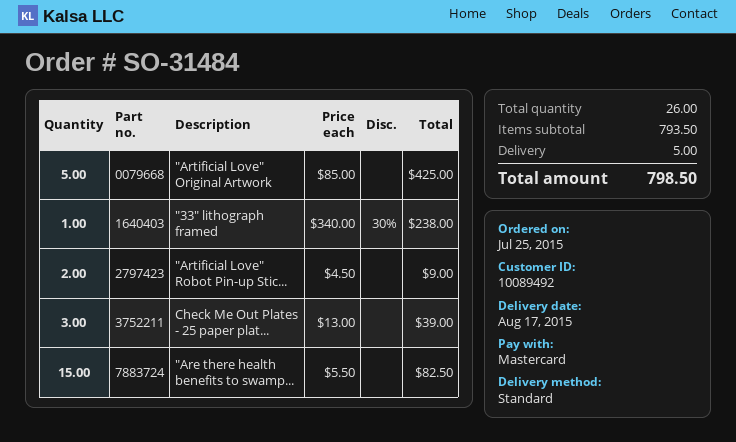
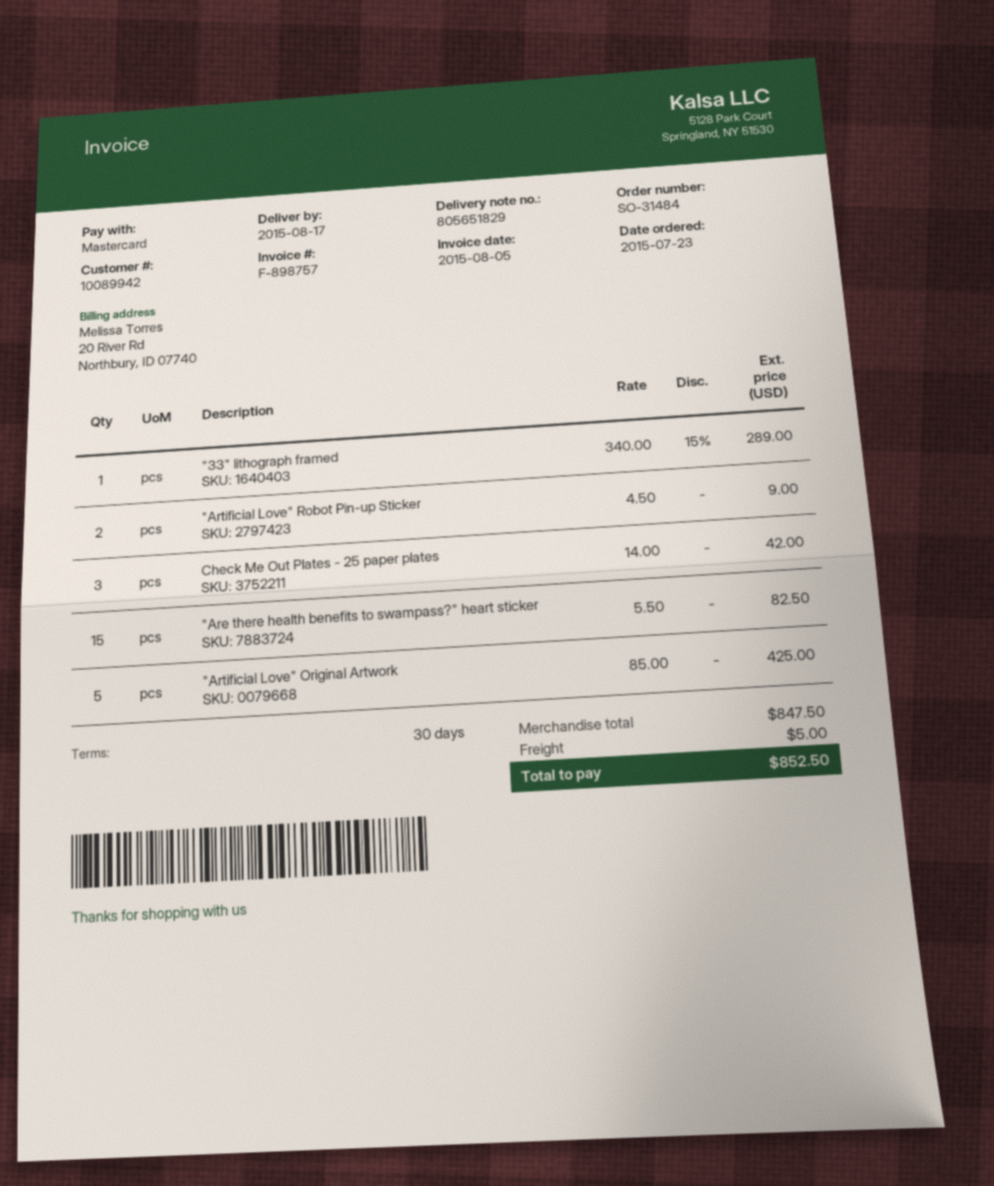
order date: 2015-07-25 -> 2015-07-23
customer number: 10089492 -> 10089942
"33" lithograph framed: 1 x 340.00 - 30% = 238.00 -> 1 x 340.00 - 15% = 289.00
Check Me Out Plates - 25 paper plat...: 3 x 13.00 = 39.00 -> 3 x 14.00 = 42.00
subtotal: 793.50 -> 847.50
total: 798.50 -> 852.50

